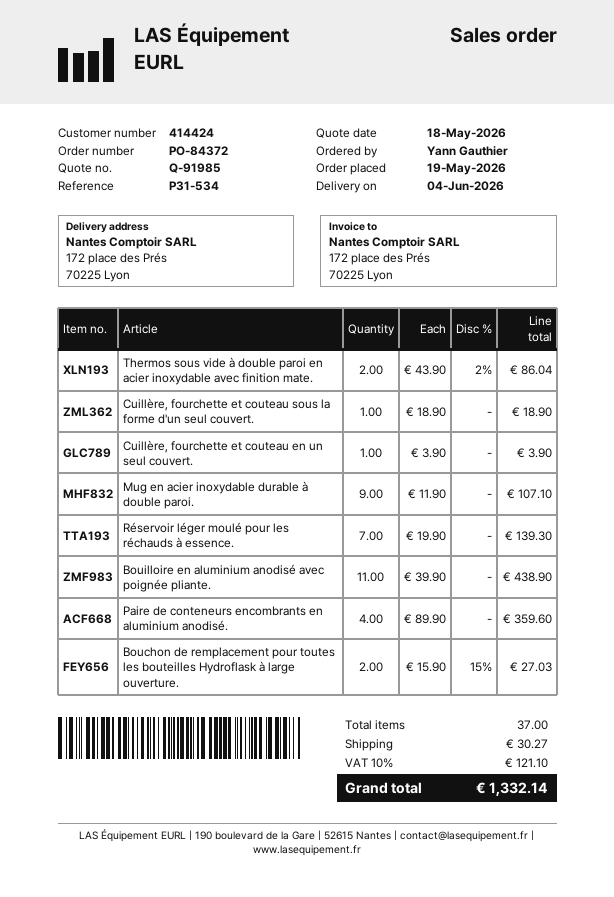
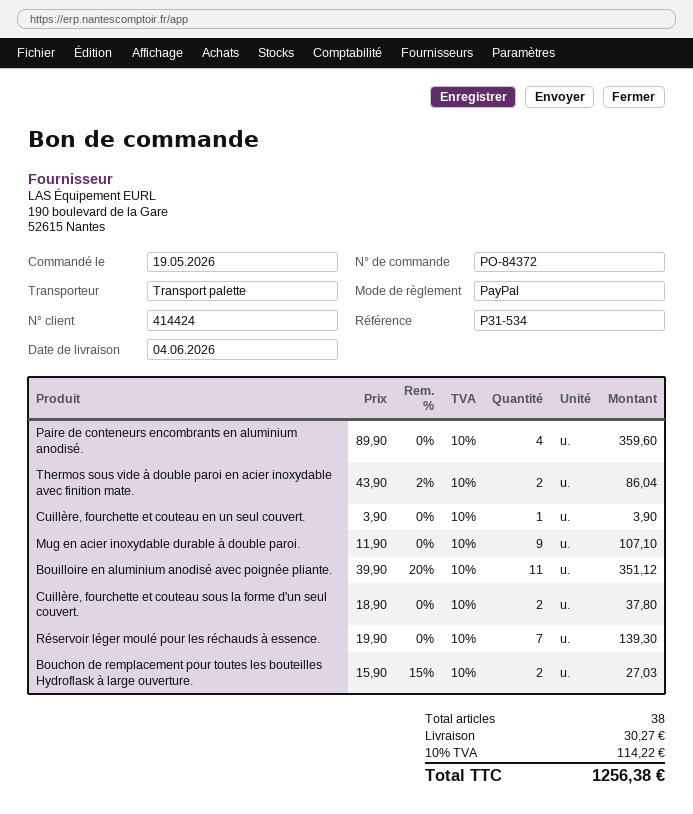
Cuillère, fourchette et couteau sous la forme d'un seul couvert.: 1 x 18.90 = 18.90 -> 2 x 18.90 = 37.80
Bouilloire en aluminium anodisé avec poignée pliante.: 11 x 39.90 = 438.90 -> 11 x 39.90 - 20% = 351.12
total quantity: 37 -> 38
tax: 10% = 121.10 -> 10% = 114.22
total: 1332.14 -> 1256.38

